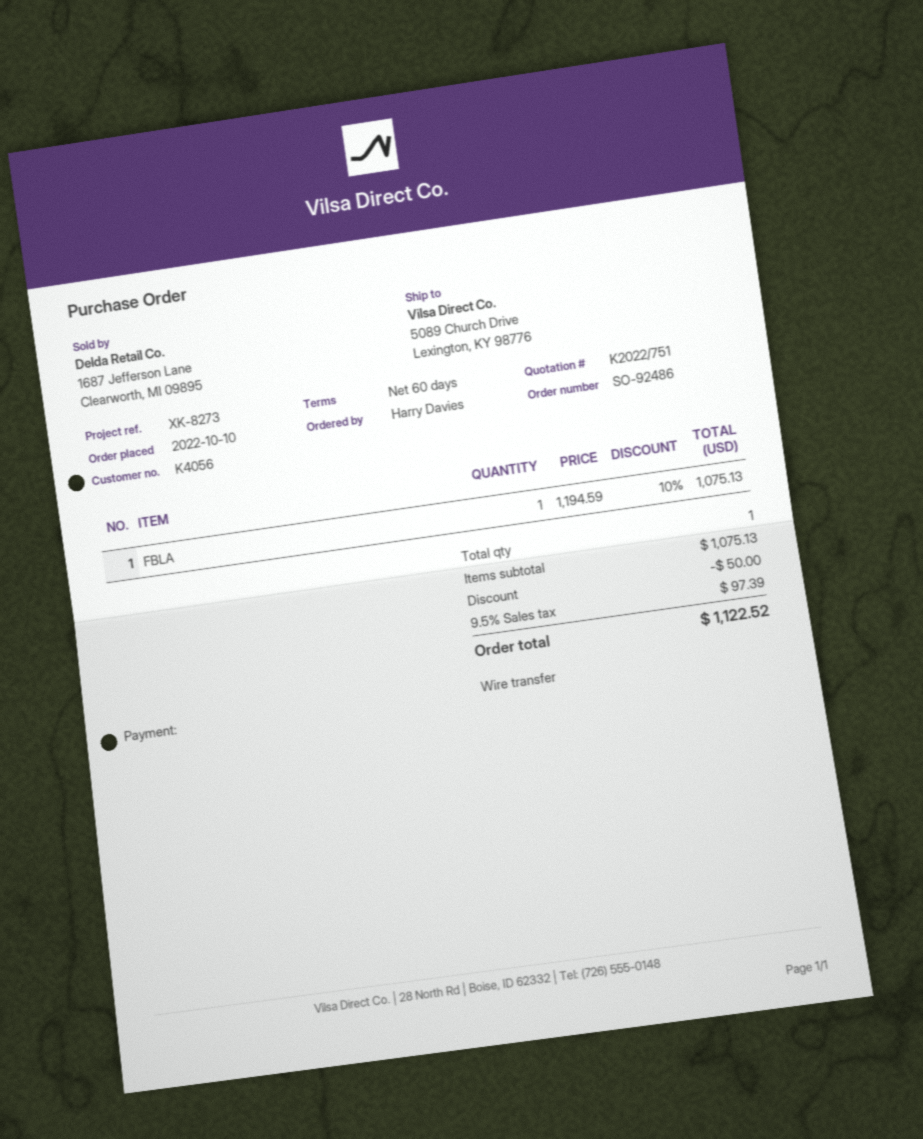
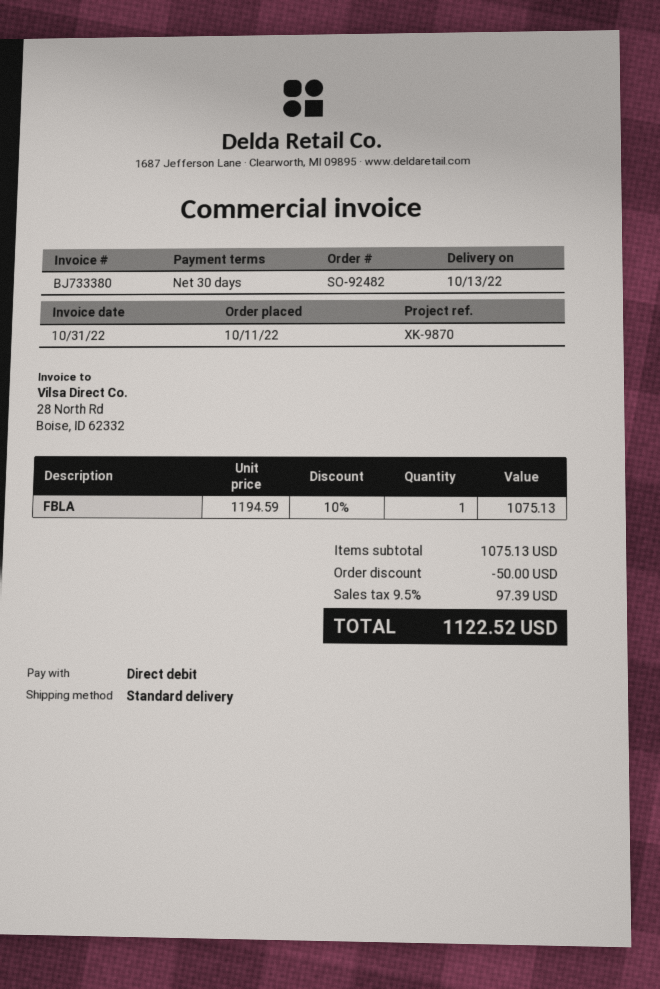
order number: SO-92486 -> SO-92482
order date: 2022-10-10 -> 2022-10-11
payment terms: 60 days -> 30 days
reference: XK-8273 -> XK-9870
payment method: bank transfer -> direct debit

